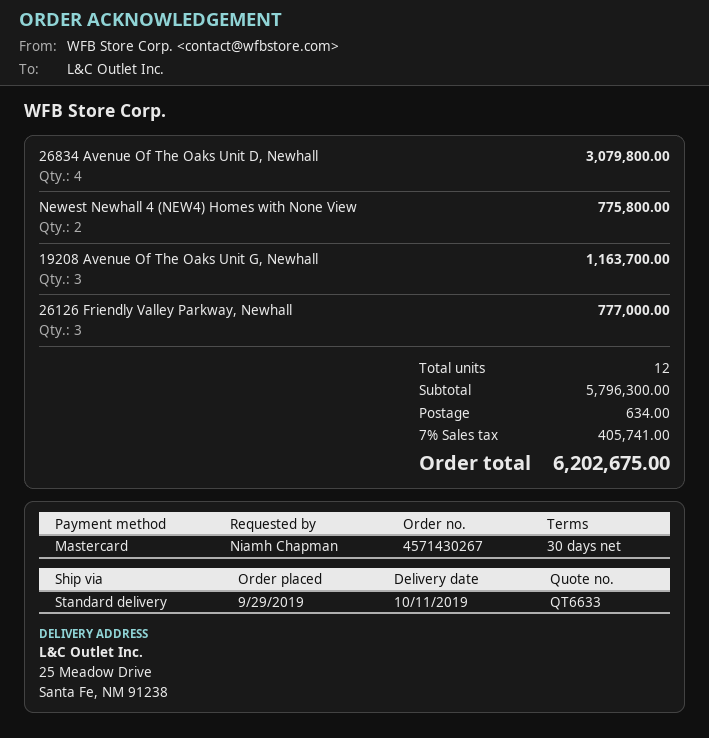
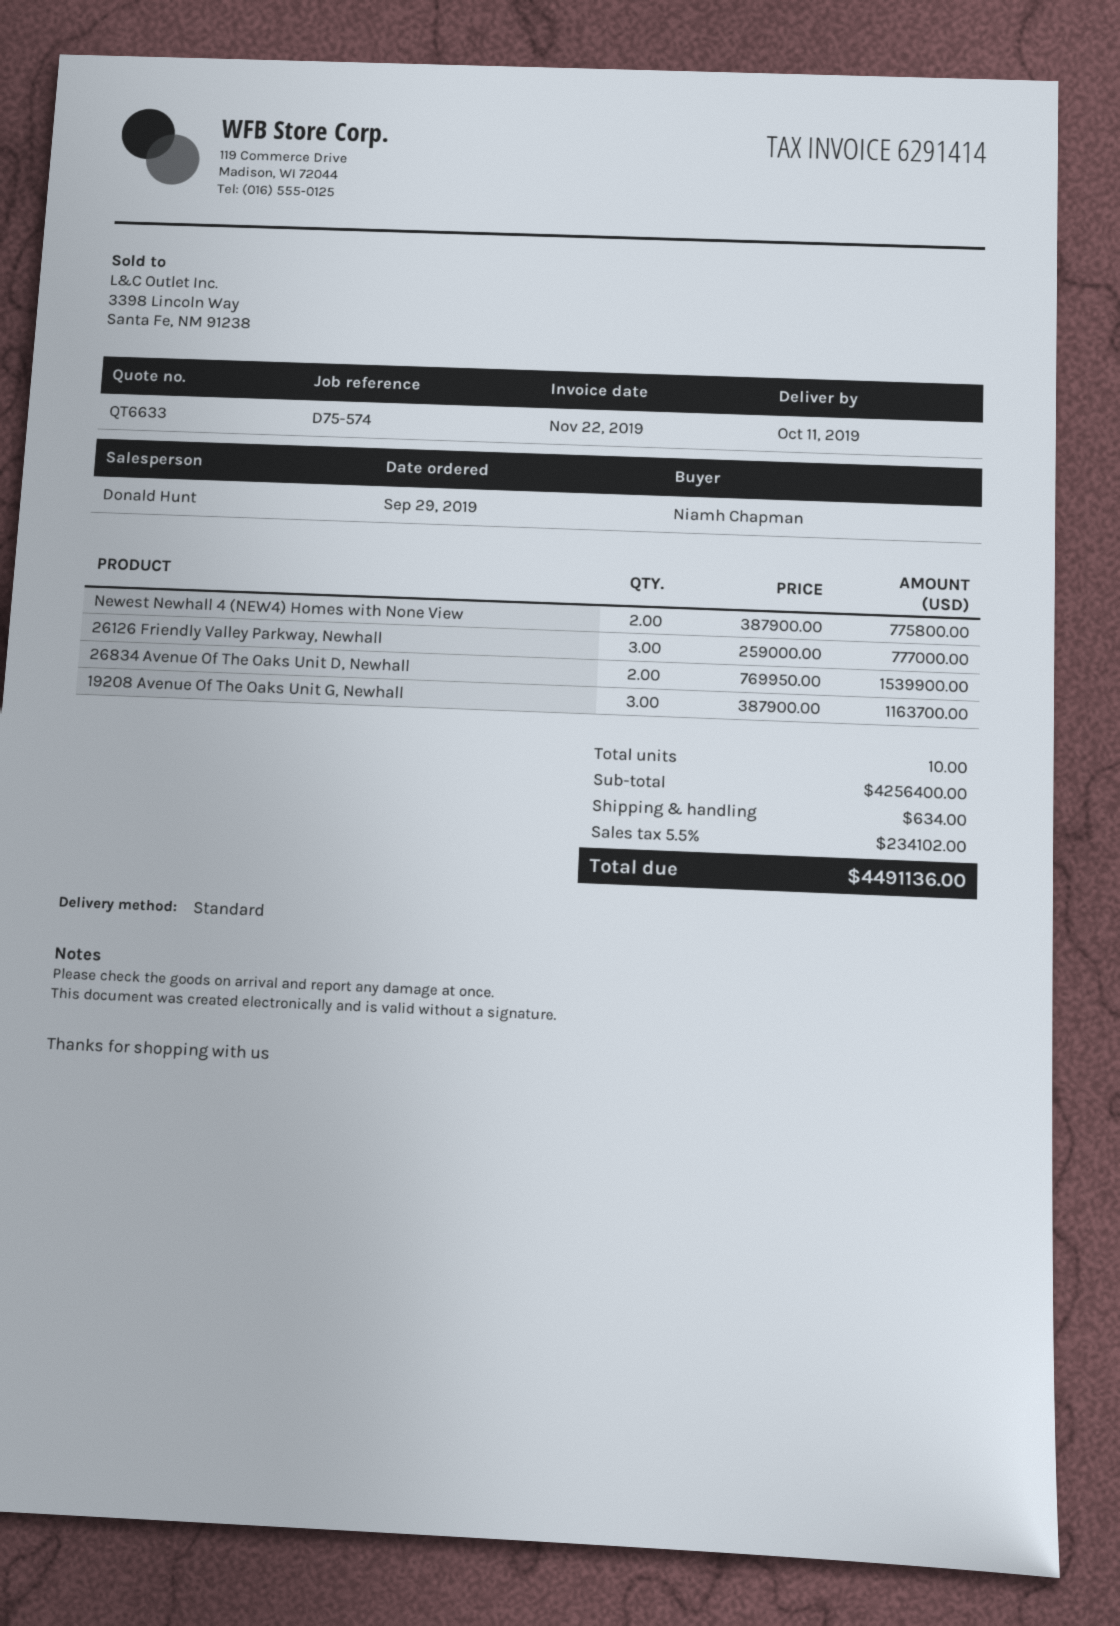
26834 Avenue Of The Oaks Unit D, Newhall: 4 for 3079800.00 -> 2 for 1539900.00
total quantity: 12 -> 10
subtotal: 5796300.00 -> 4256400.00
tax: 7% = 405741.00 -> 5.5% = 234102.00
total: 6202675.00 -> 4491136.00

